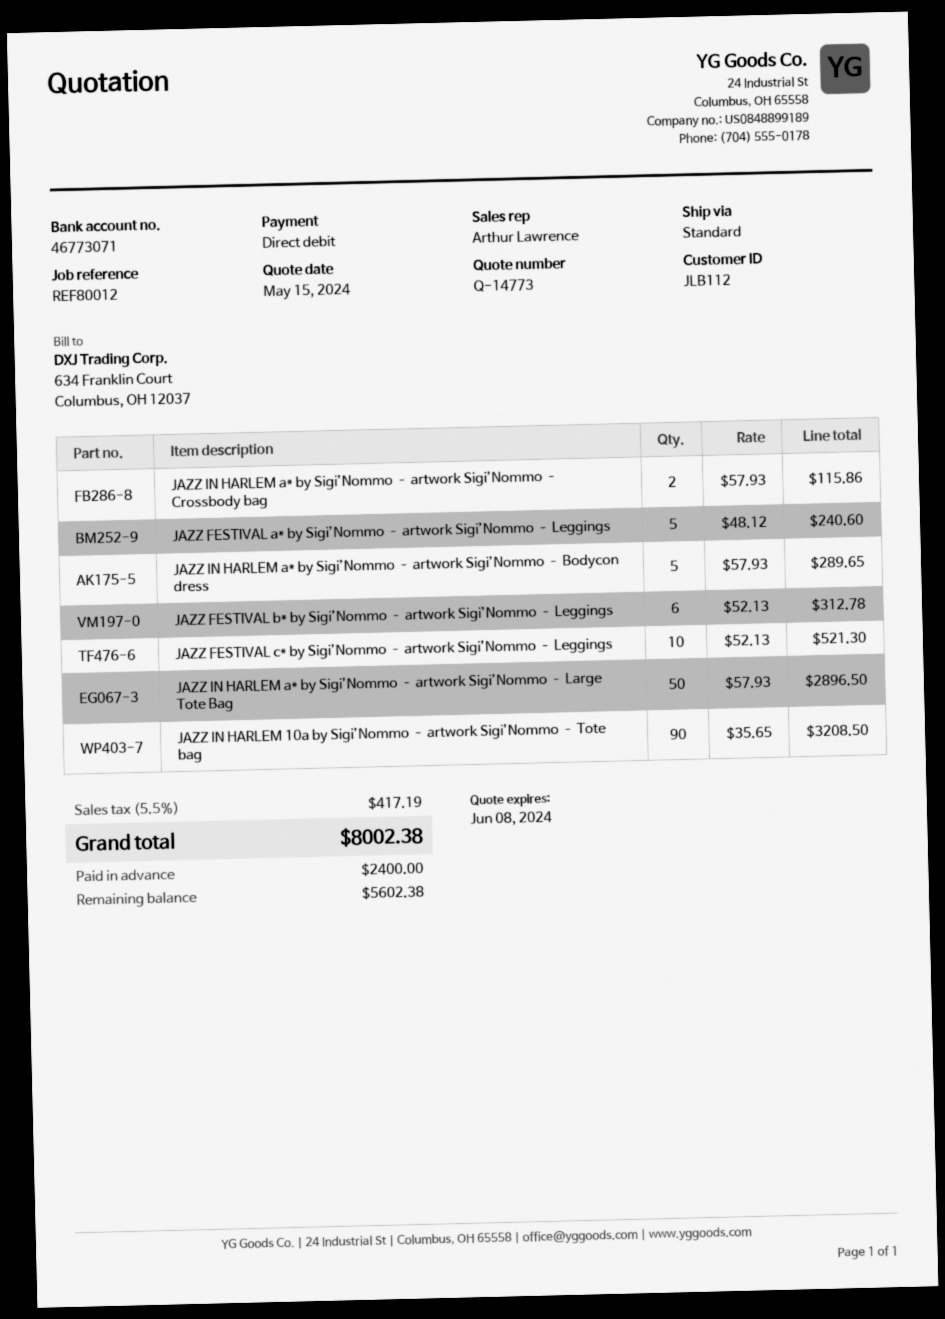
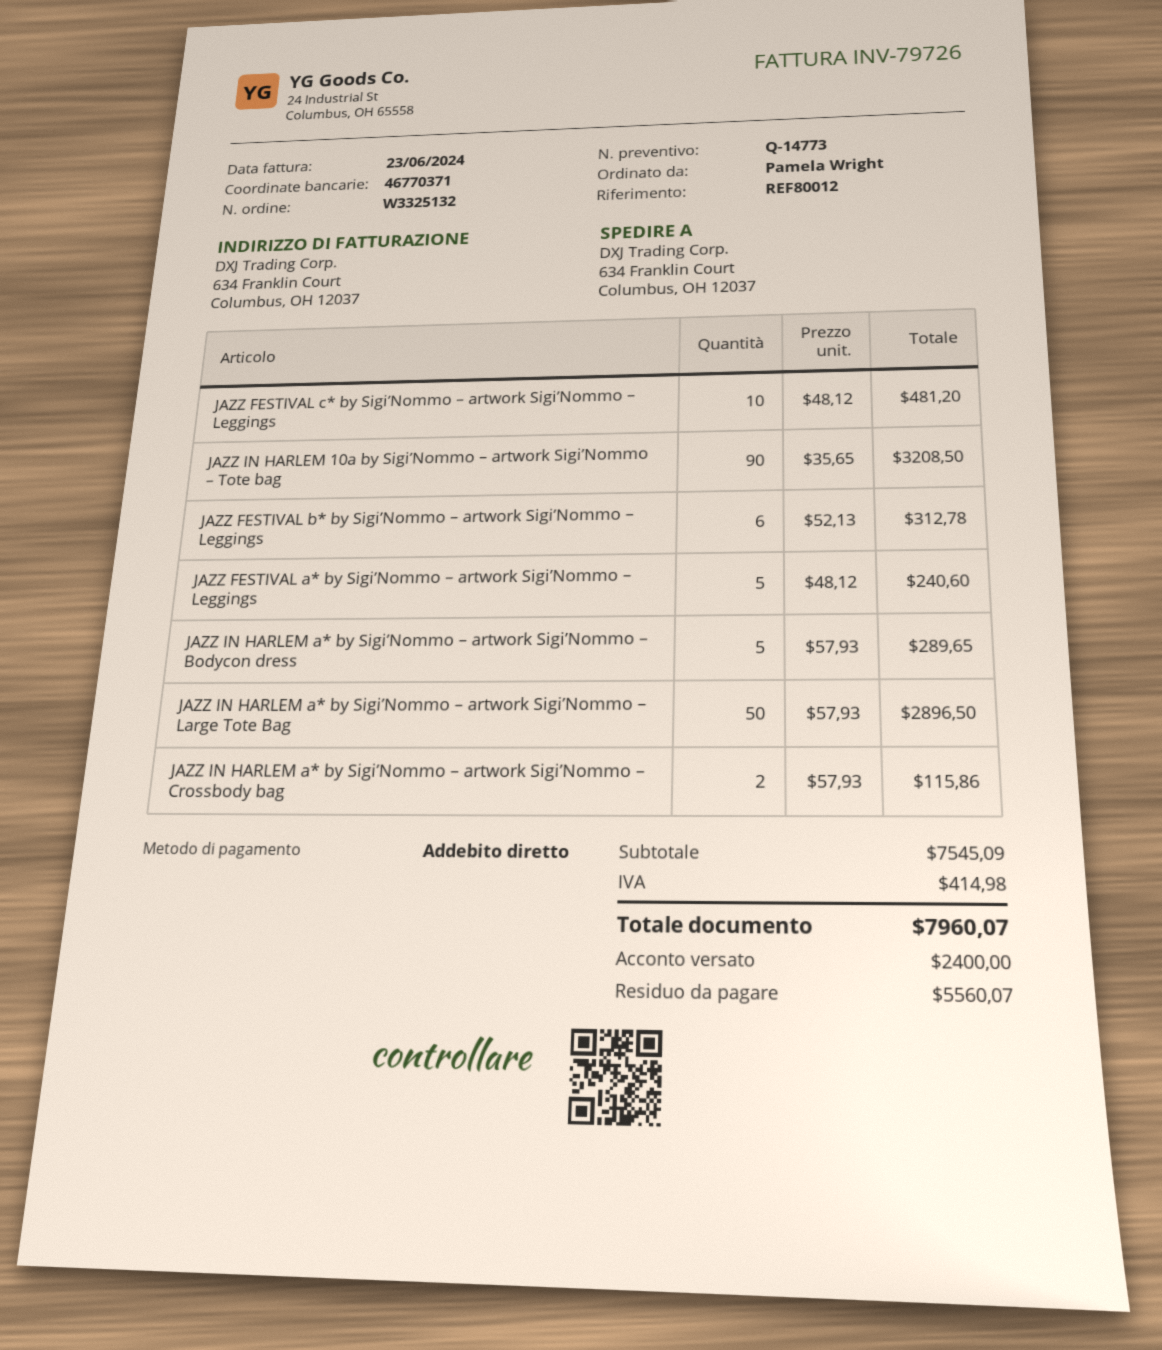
bank account: 46773071 -> 46770371
JAZZ FESTIVAL c* by Sigi’Nommo – artwork Sigi’Nommo – Leggings: 10 x 52.13 = 521.30 -> 10 x 48.12 = 481.20
tax: 417.19 -> 414.98
total: 8002.38 -> 7960.07
balance: 5602.38 -> 5560.07

